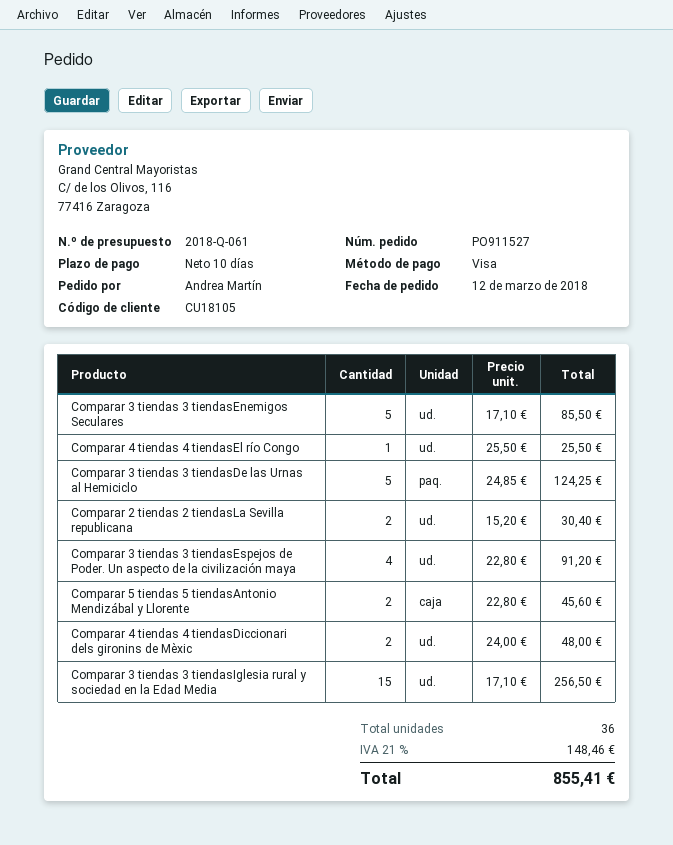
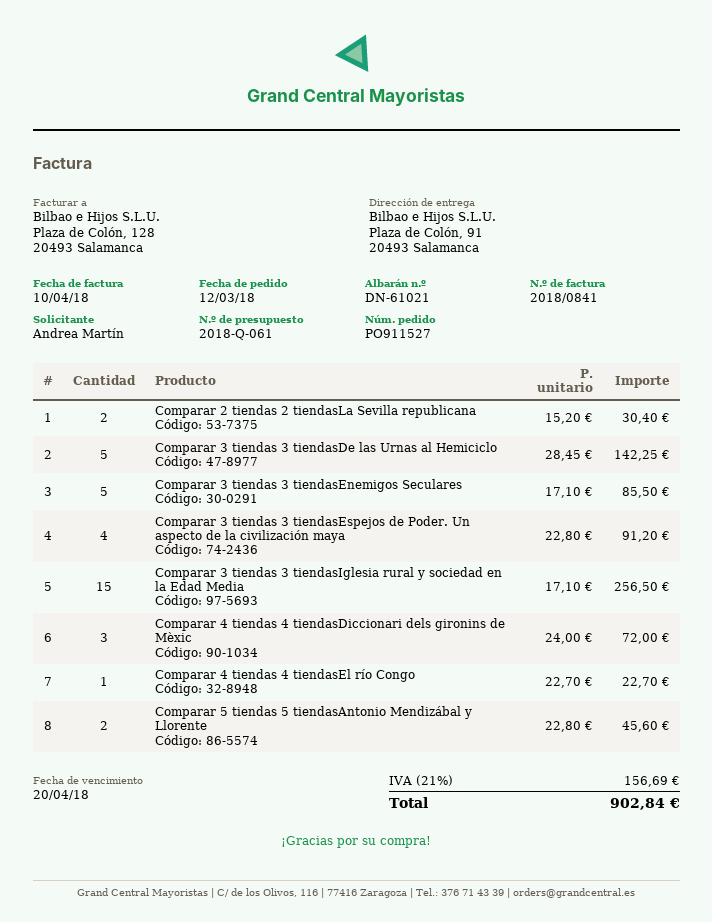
Comparar 4 tiendas 4 tiendasEl río Congo: 1 x 25.50 = 25.50 -> 1 x 22.70 = 22.70
Comparar 3 tiendas 3 tiendasDe las Urnas al Hemiciclo: 5 x 24.85 = 124.25 -> 5 x 28.45 = 142.25
Comparar 4 tiendas 4 tiendasDiccionari dels gironins de Mèxic: 2 x 24.00 = 48.00 -> 3 x 24.00 = 72.00
tax: 21% = 148.46 -> 21% = 156.69
total: 855.41 -> 902.84

